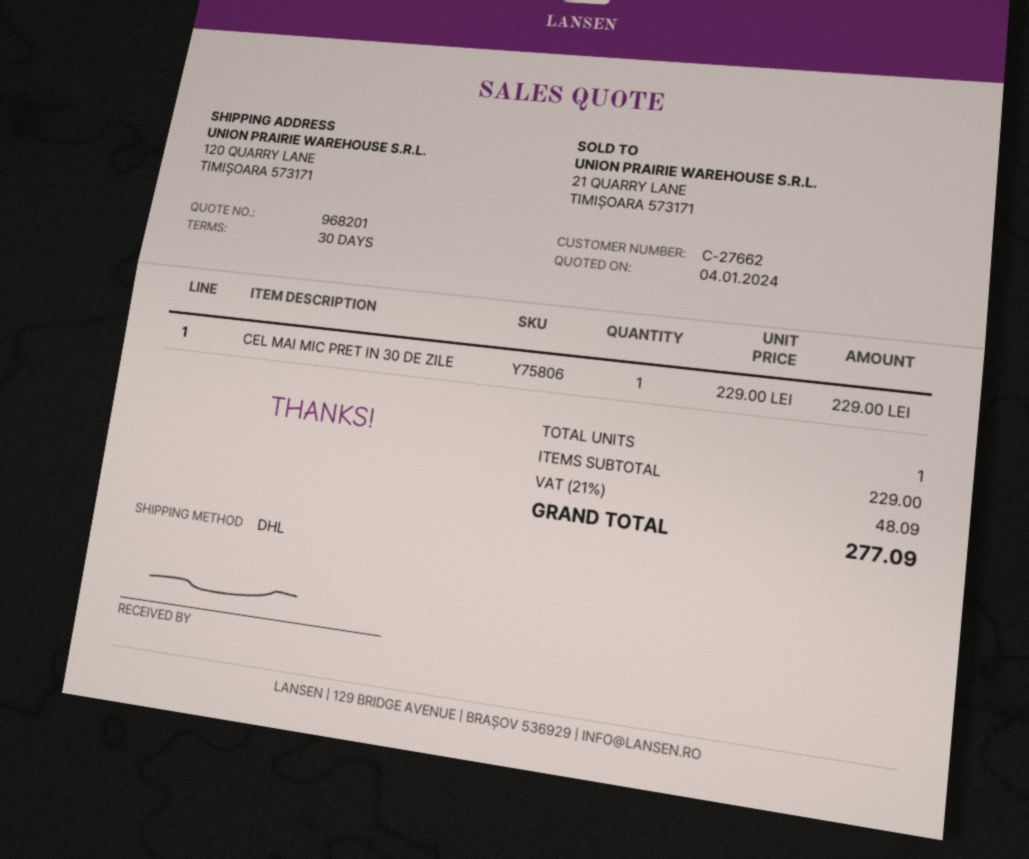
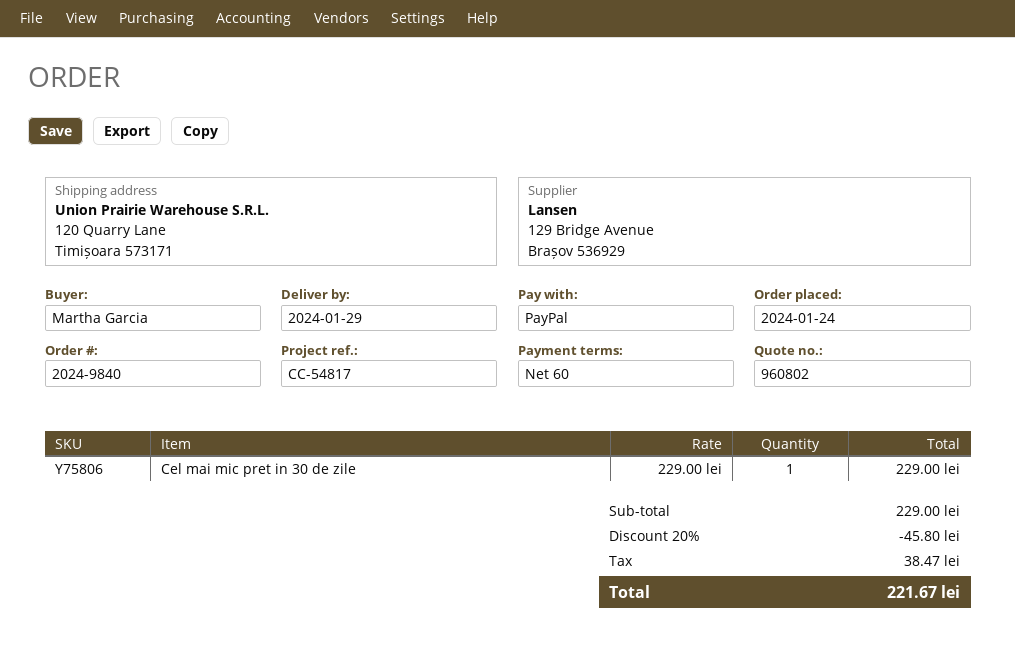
quote number: 968201 -> 960802
payment terms: 30 days -> 60 days
discount: none -> 20% = 45.80
tax: 48.09 -> 38.47
total: 277.09 -> 221.67

